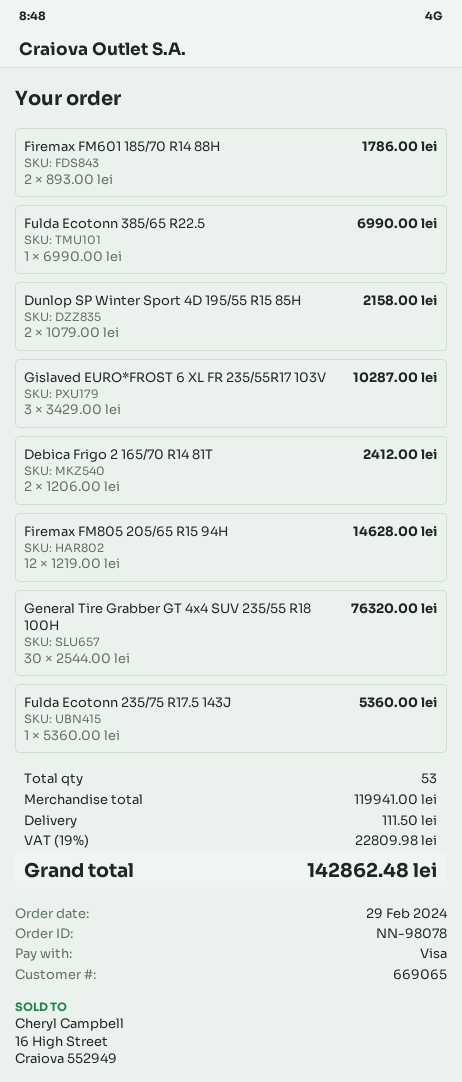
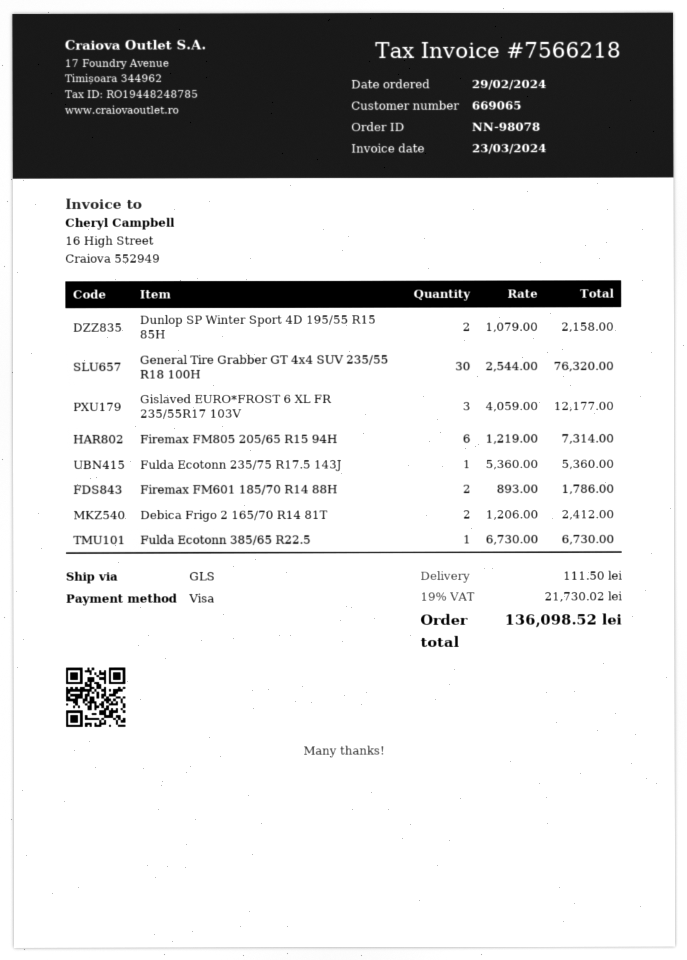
Fulda Ecotonn 385/65 R22.5: 1 x 6990.00 = 6990.00 -> 1 x 6730.00 = 6730.00
Gislaved EURO*FROST 6 XL FR 235/55R17 103V: 3 x 3429.00 = 10287.00 -> 3 x 4059.00 = 12177.00
Firemax FM805 205/65 R15 94H: 12 x 1219.00 = 14628.00 -> 6 x 1219.00 = 7314.00
tax: 19% = 22809.98 -> 19% = 21730.02
total: 142862.48 -> 136098.52

